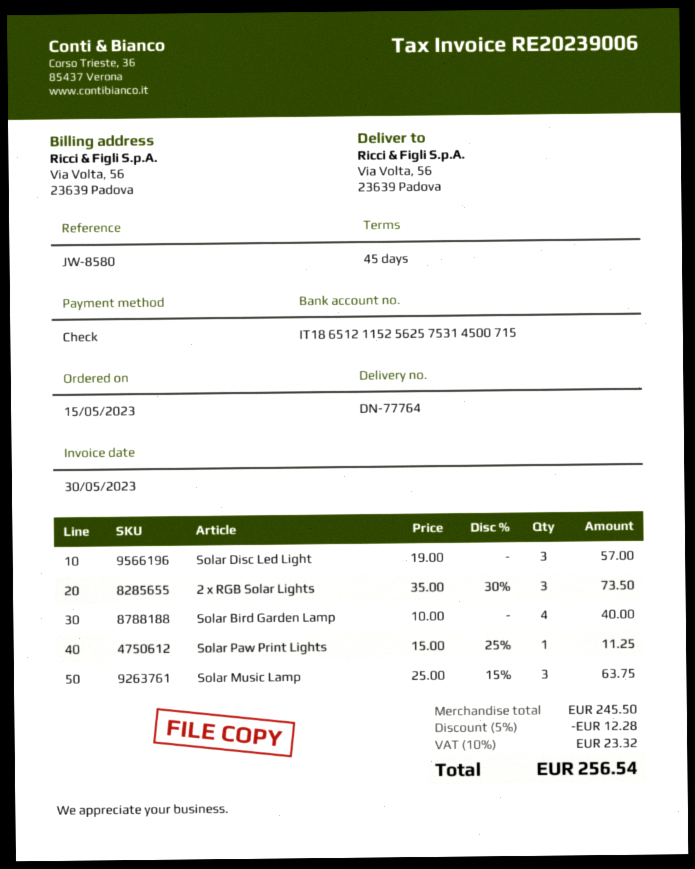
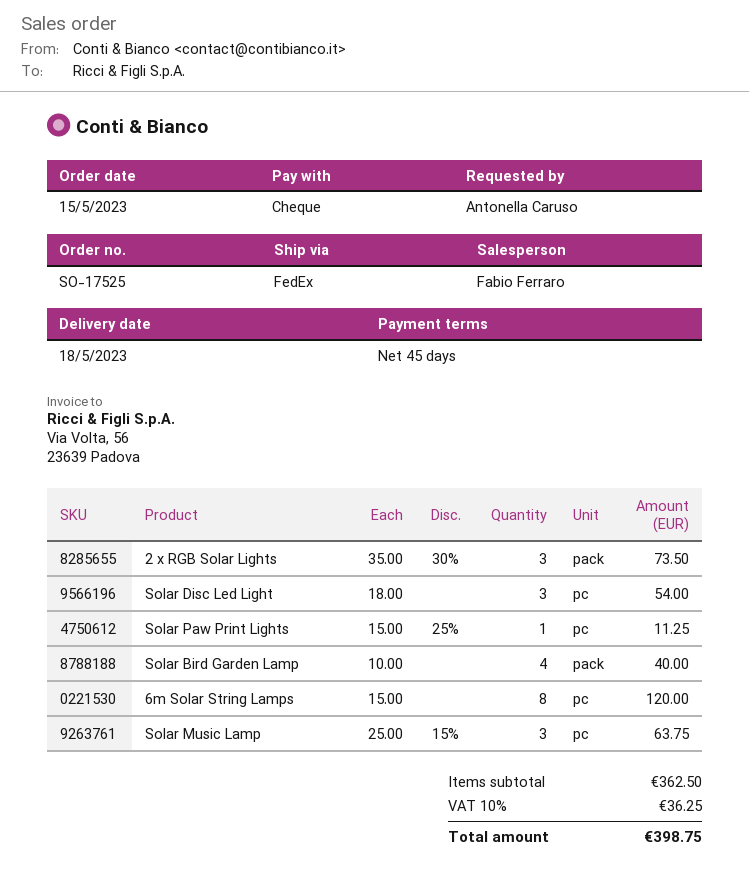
Solar Disc Led Light: 3 x 19.00 = 57.00 -> 3 x 18.00 = 54.00
6m Solar String Lamps: none -> 8 x 15.00 = 120.00
subtotal: 245.50 -> 362.50
discount: 5% = 12.28 -> none
tax: 10% = 23.32 -> 10% = 36.25
total: 256.54 -> 398.75

